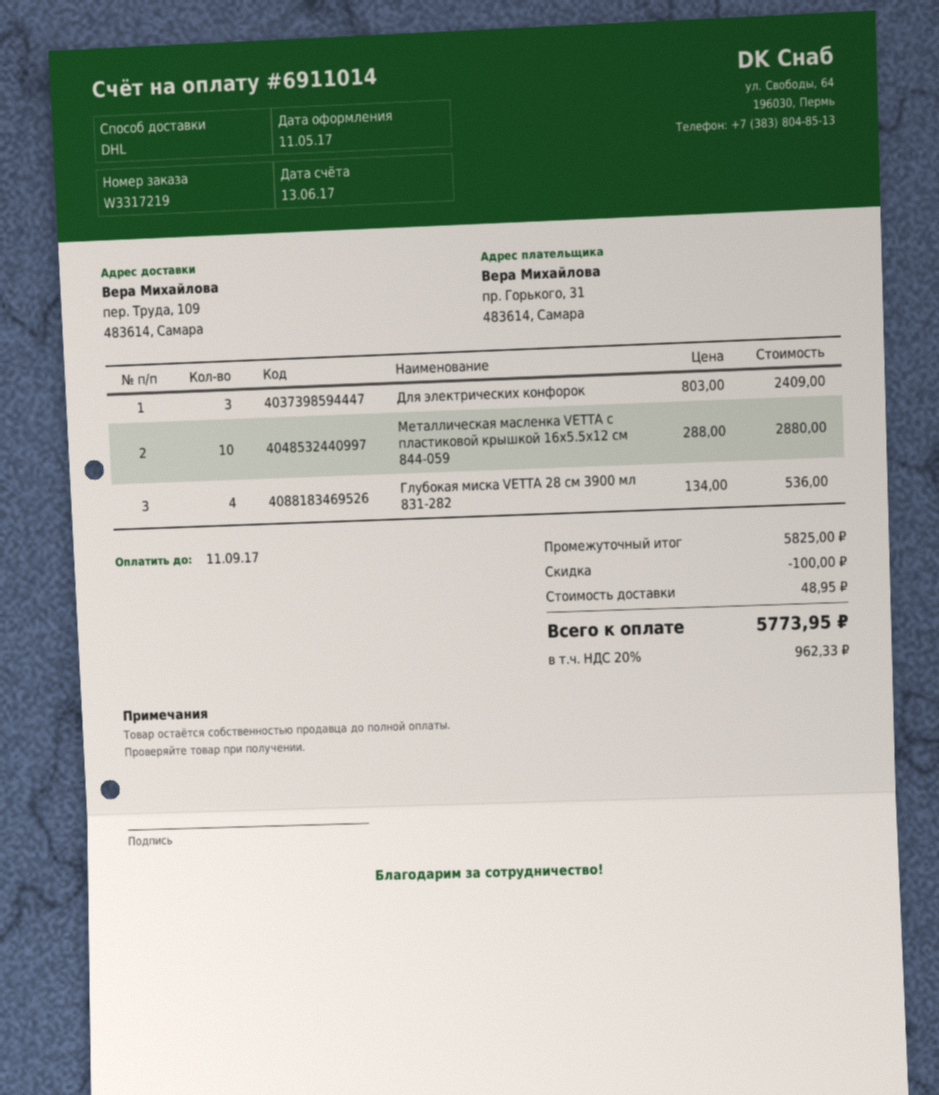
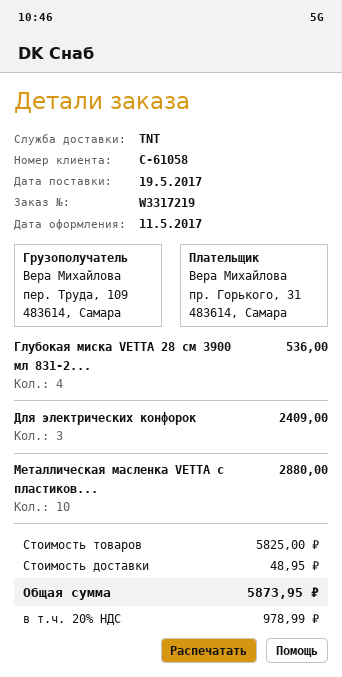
shipping method: DHL -> TNT
discount: 100.00 -> none
tax: 20% = 962.33 -> 20% = 978.99
total: 5773.95 -> 5873.95

